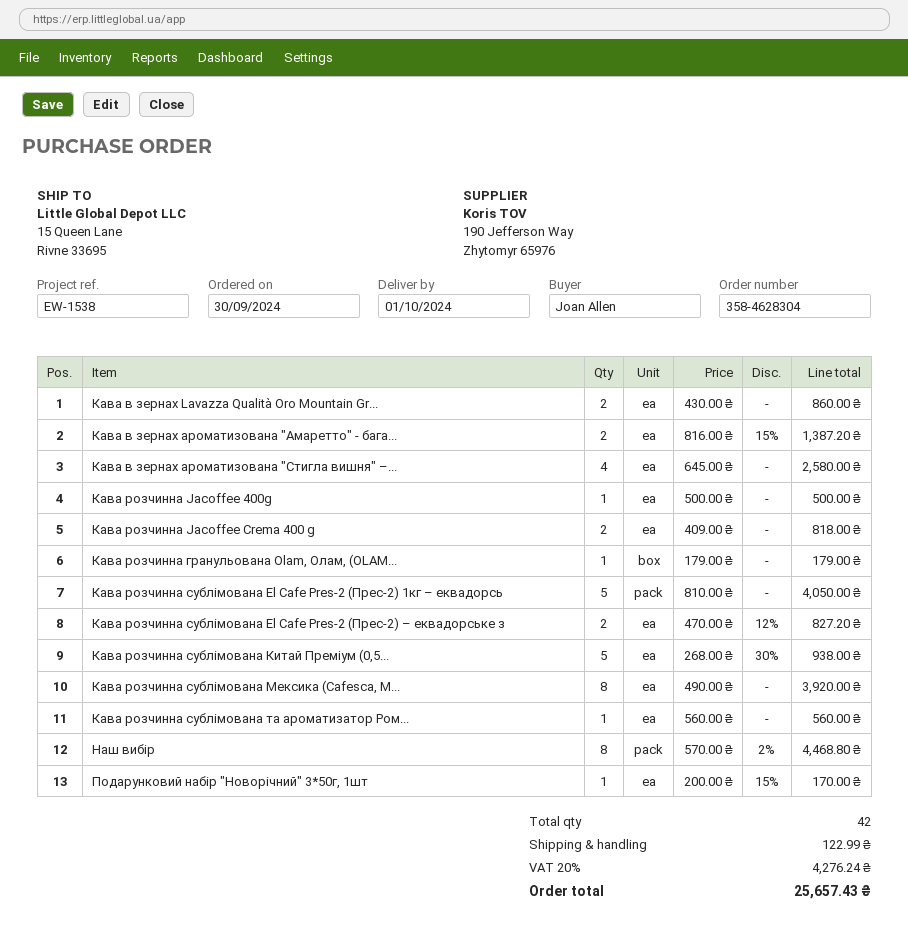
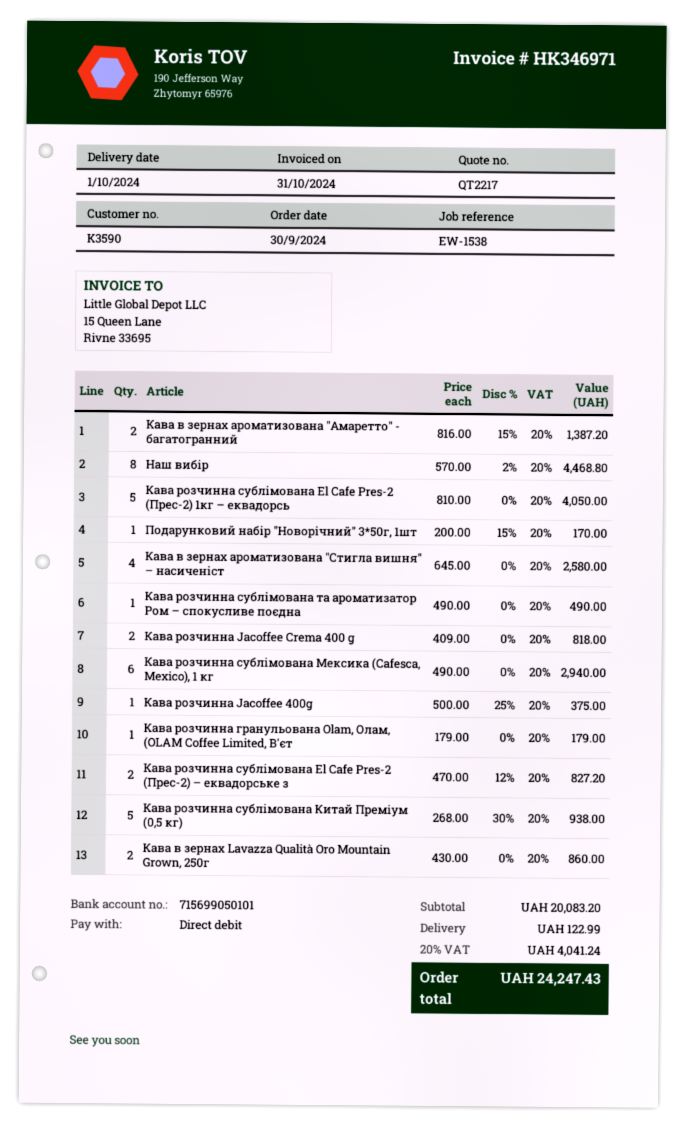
Кава розчинна Jacoffee 400g: 1 x 500.00 = 500.00 -> 1 x 500.00 - 25% = 375.00
Кава розчинна сублімована Мексика (Cafesca, M...: 8 x 490.00 = 3920.00 -> 6 x 490.00 = 2940.00
Кава розчинна сублімована та ароматизатор Ром...: 1 x 560.00 = 560.00 -> 1 x 490.00 = 490.00
tax: 20% = 4276.24 -> 20% = 4041.24
total: 25657.43 -> 24247.43

